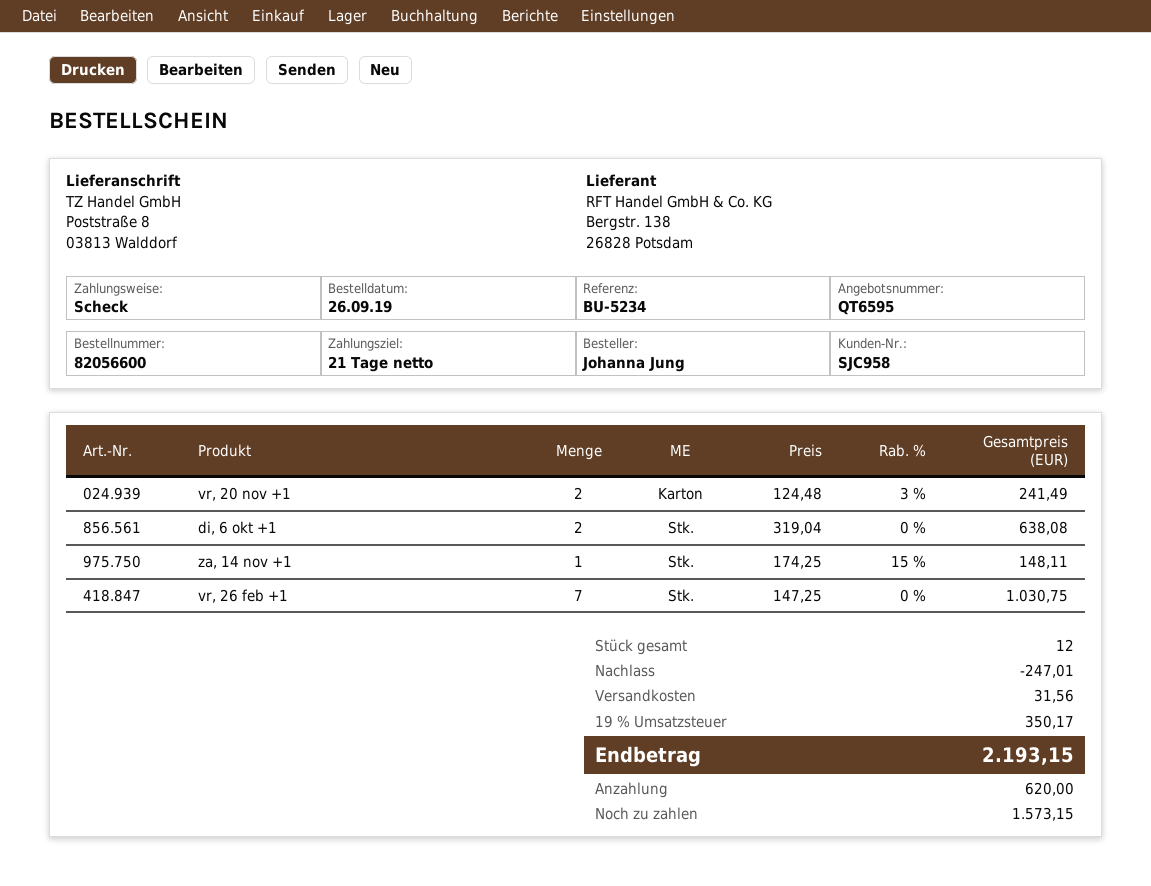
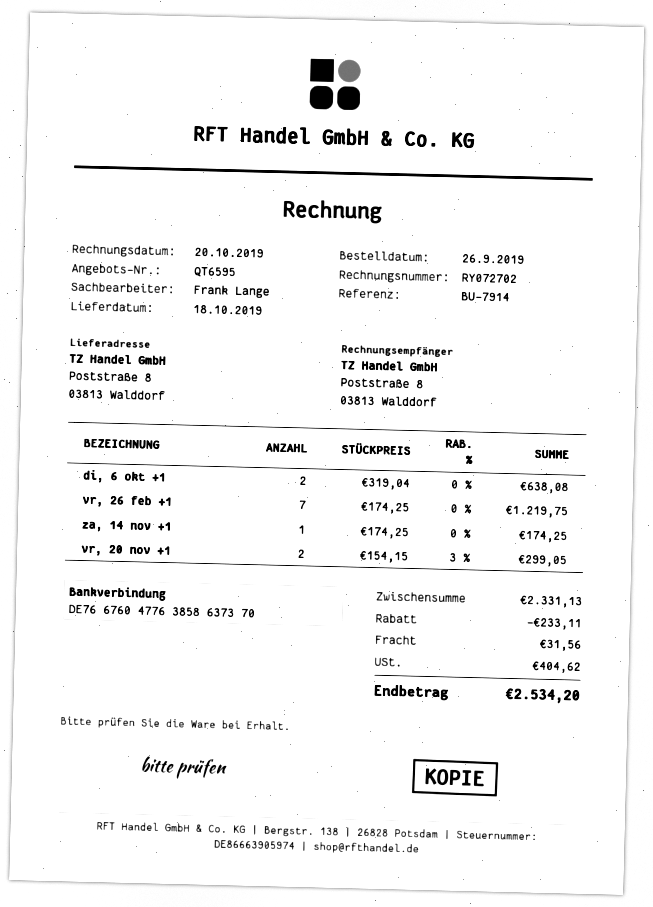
reference: BU-5234 -> BU-7914
vr, 20 nov +1: 2 x 124.48 - 3% = 241.49 -> 2 x 154.15 - 3% = 299.05
za, 14 nov +1: 1 x 174.25 - 15% = 148.11 -> 1 x 174.25 = 174.25
vr, 26 feb +1: 7 x 147.25 = 1030.75 -> 7 x 174.25 = 1219.75
discount: 247.01 -> 233.11
tax: 350.17 -> 404.62
total: 2193.15 -> 2534.20

